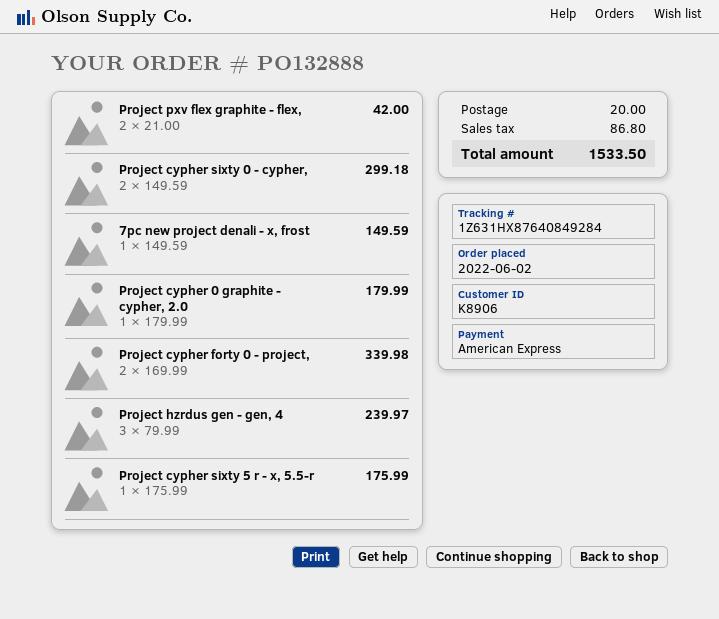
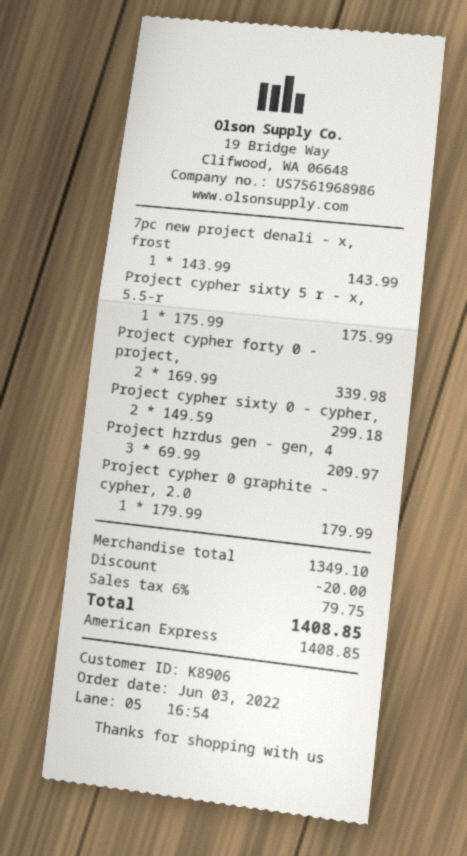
order date: 2022-06-02 -> 2022-06-03
Project pxv flex graphite - flex,: 2 x 21.00 = 42.00 -> none
7pc new project denali - x, frost: 1 x 149.59 = 149.59 -> 1 x 143.99 = 143.99
Project hzrdus gen - gen, 4: 3 x 79.99 = 239.97 -> 3 x 69.99 = 209.97
discount: none -> 20.00
shipping: 20.00 -> none
tax: 86.80 -> 79.75
total: 1533.50 -> 1408.85

